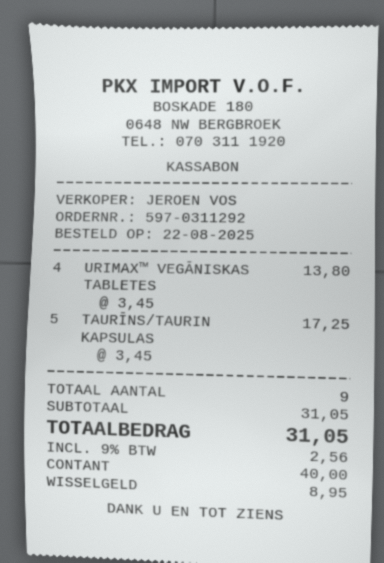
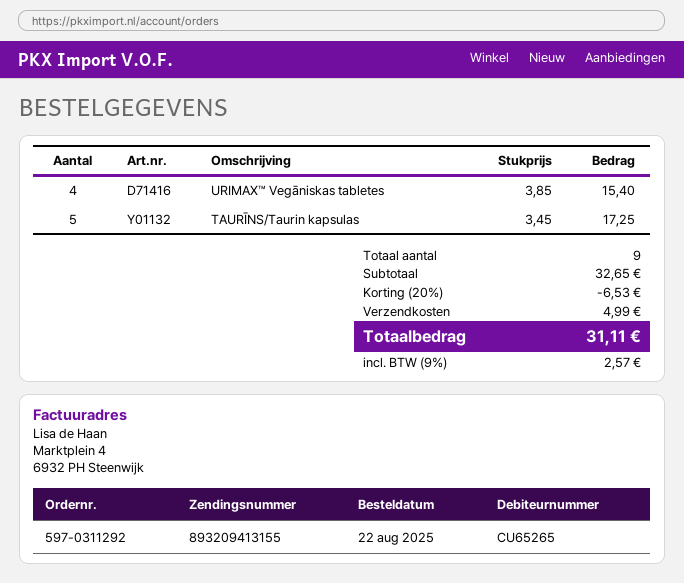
URIMAX™ VEGĀNISKAS TABLETES: 4 x 3.45 = 13.80 -> 4 x 3.85 = 15.40
subtotal: 31.05 -> 32.65
discount: none -> 20% = 6.53
shipping: none -> 4.99
tax: 9% = 2.56 -> 9% = 2.57
total: 31.05 -> 31.11

